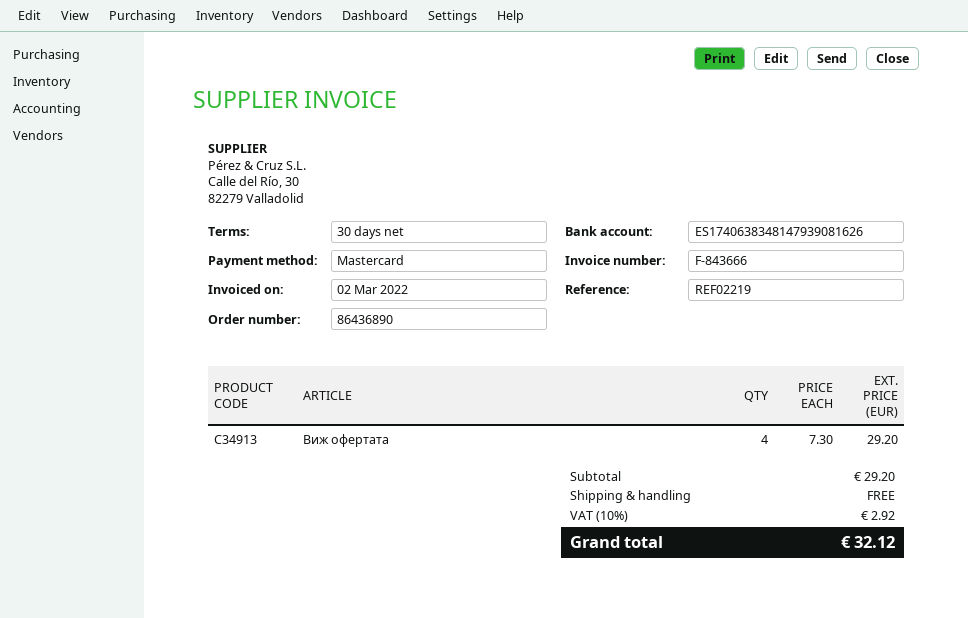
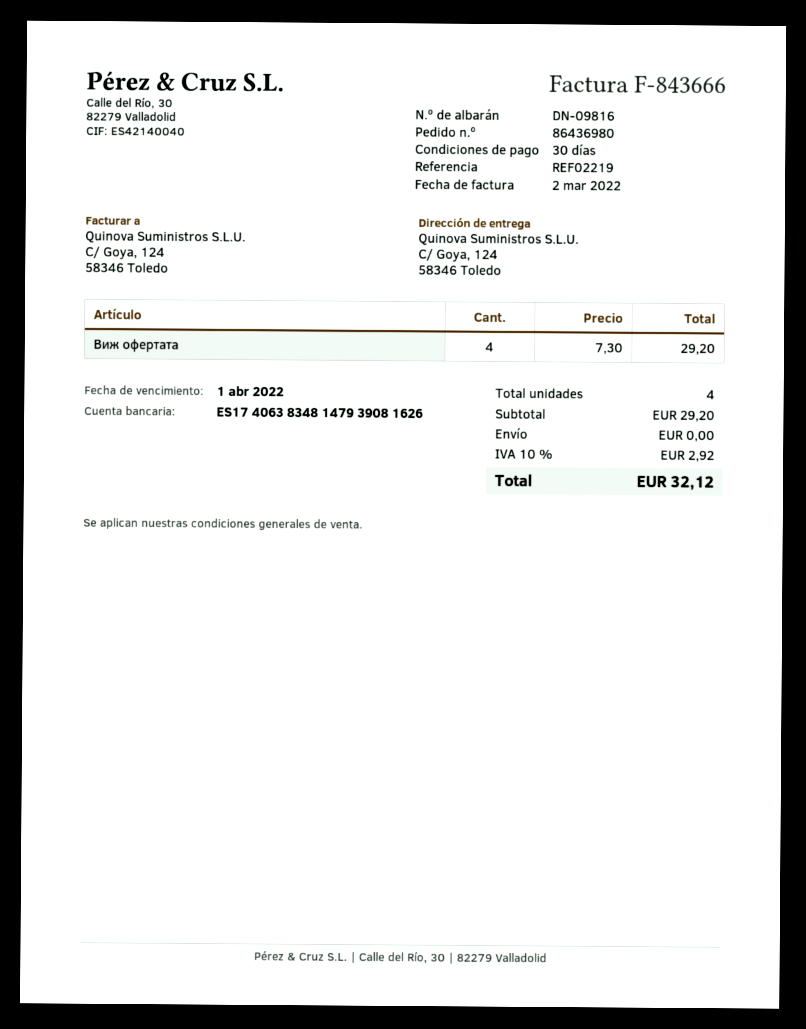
order number: 86436890 -> 86436980

